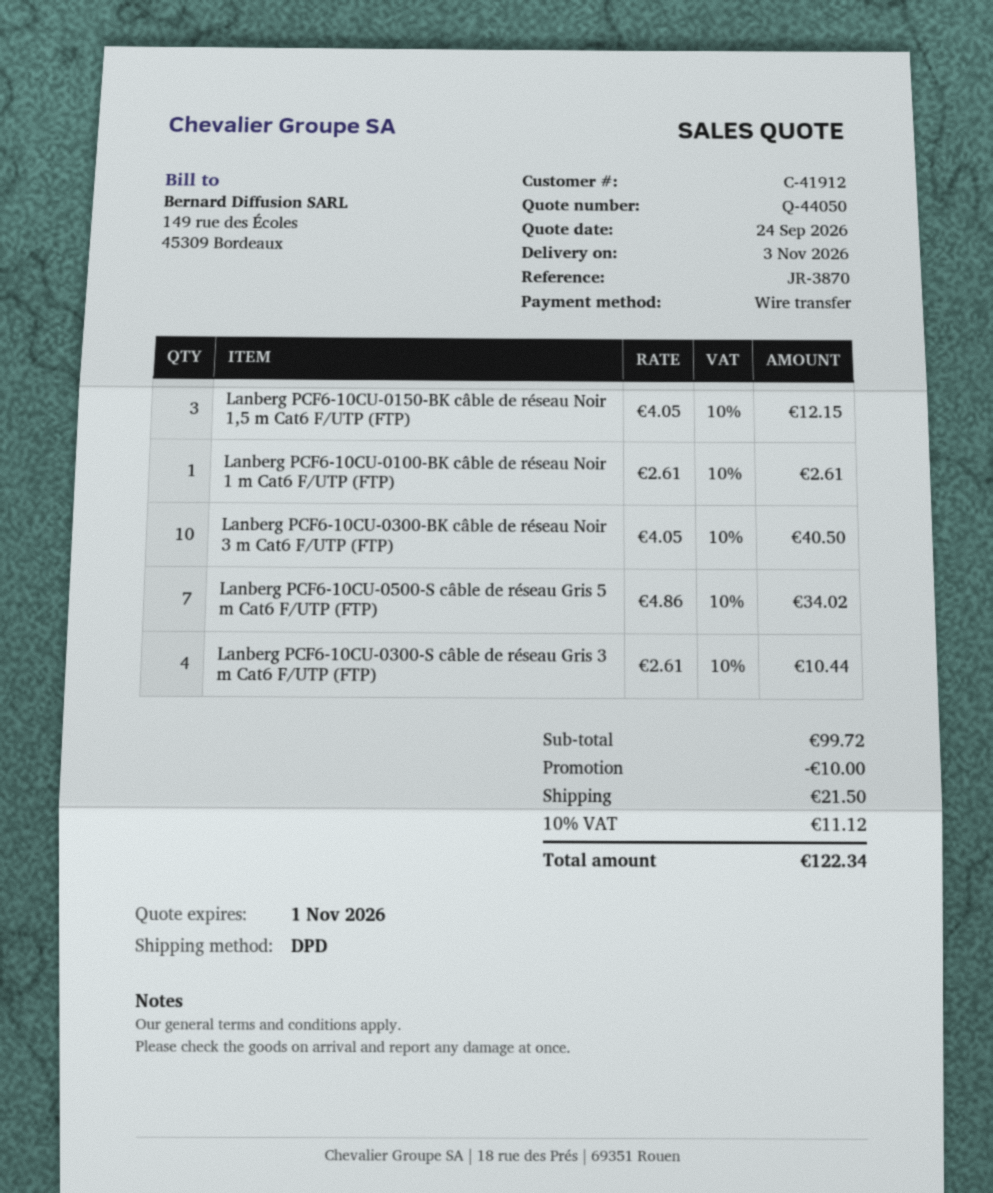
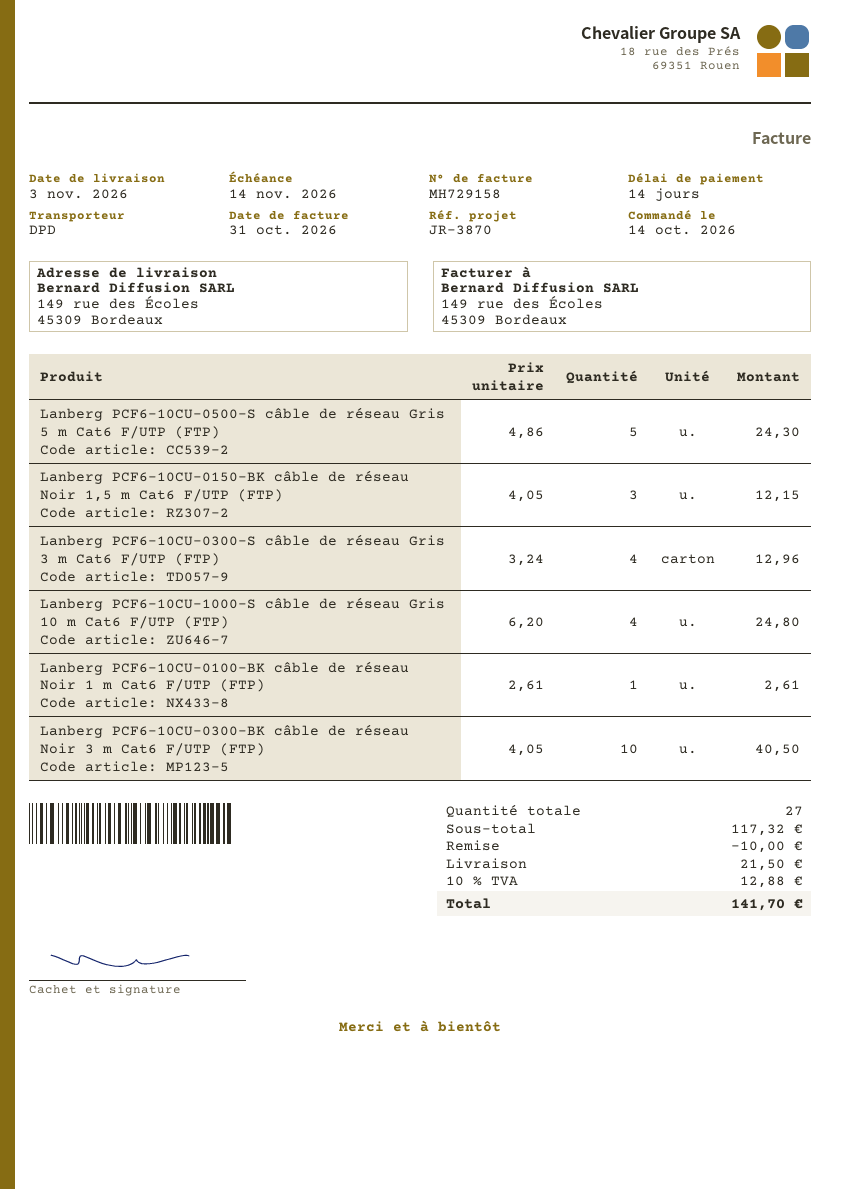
Lanberg PCF6-10CU-0500-S câble de réseau Gris 5 m Cat6 F/UTP (FTP): 7 x 4.86 = 34.02 -> 5 x 4.86 = 24.30
Lanberg PCF6-10CU-0300-S câble de réseau Gris 3 m Cat6 F/UTP (FTP): 4 x 2.61 = 10.44 -> 4 x 3.24 = 12.96
Lanberg PCF6-10CU-1000-S câble de réseau Gris 10 m Cat6 F/UTP (FTP): none -> 4 x 6.20 = 24.80
subtotal: 99.72 -> 117.32
tax: 10% = 11.12 -> 10% = 12.88
total: 122.34 -> 141.70

